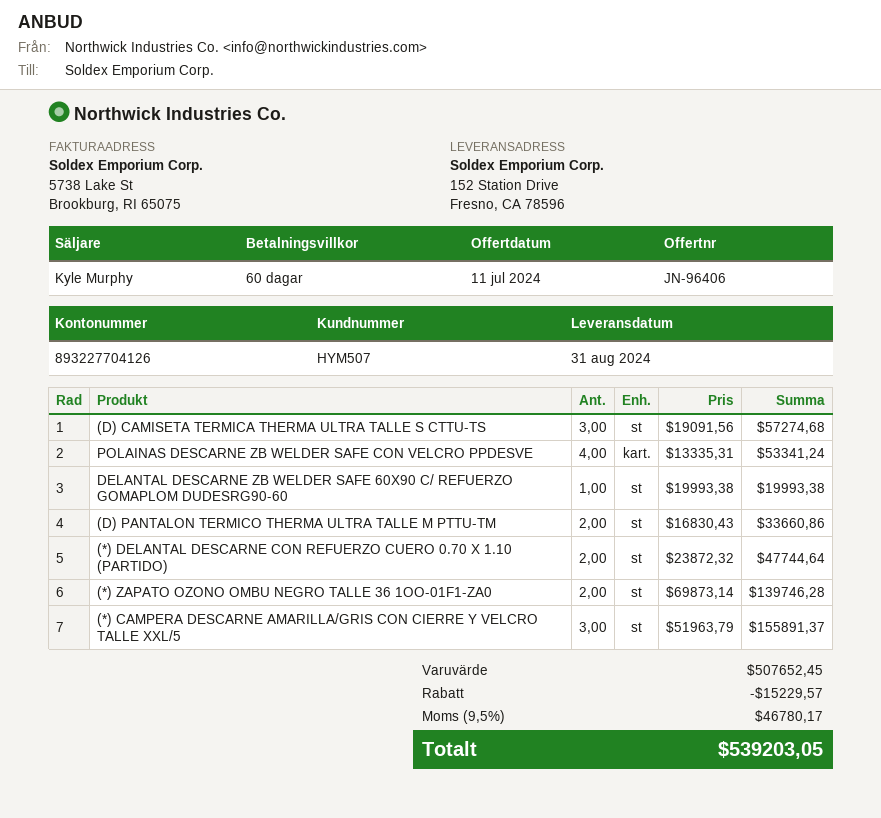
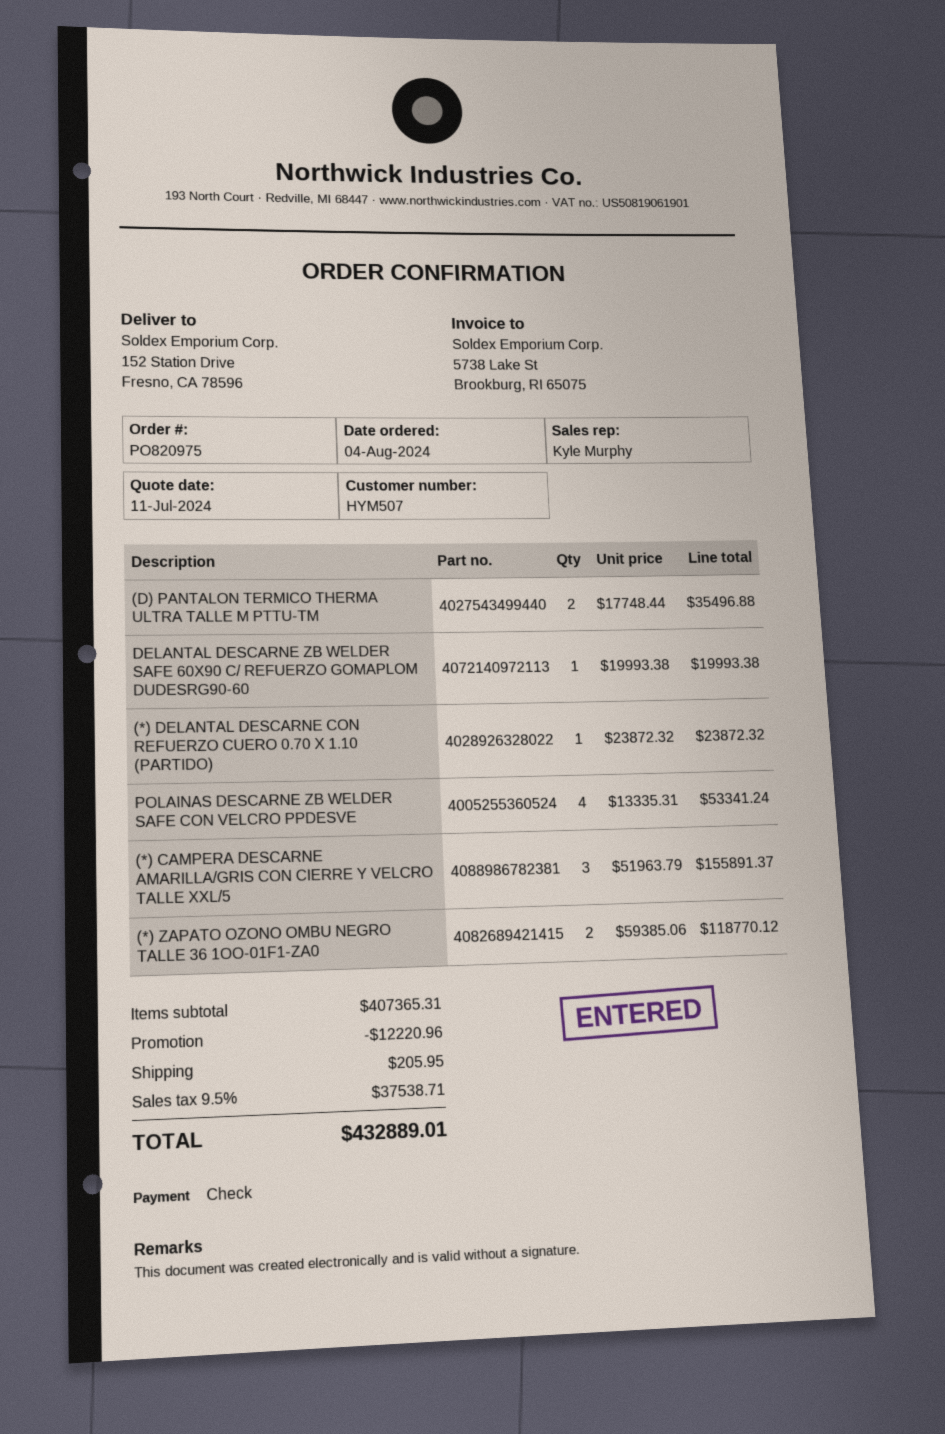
(D) CAMISETA TERMICA THERMA ULTRA TALLE S CTTU-TS: 3 x 19091.56 = 57274.68 -> none
(D) PANTALON TERMICO THERMA ULTRA TALLE M PTTU-TM: 2 x 16830.43 = 33660.86 -> 2 x 17748.44 = 35496.88
(*) DELANTAL DESCARNE CON REFUERZO CUERO 0.70 X 1.10 (PARTIDO): 2 x 23872.32 = 47744.64 -> 1 x 23872.32 = 23872.32
(*) ZAPATO OZONO OMBU NEGRO TALLE 36 1OO-01F1-ZA0: 2 x 69873.14 = 139746.28 -> 2 x 59385.06 = 118770.12
subtotal: 507652.45 -> 407365.31
discount: 15229.57 -> 12220.96
shipping: none -> 205.95
tax: 9.5% = 46780.17 -> 9.5% = 37538.71
total: 539203.05 -> 432889.01

